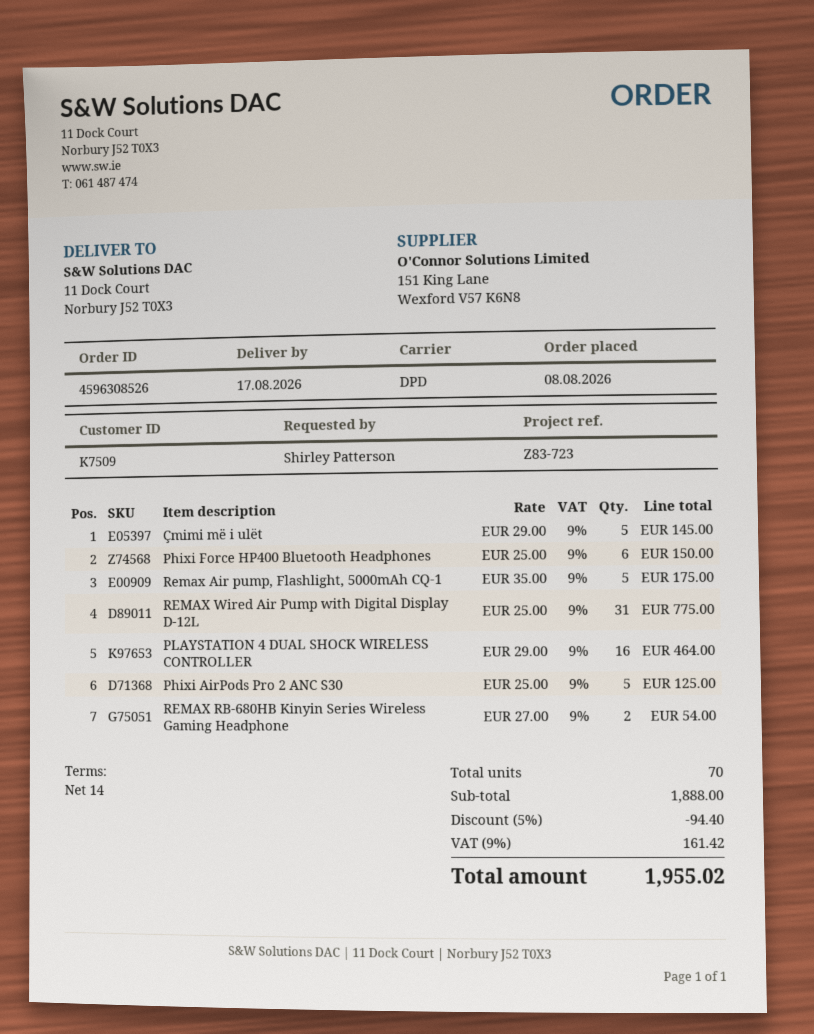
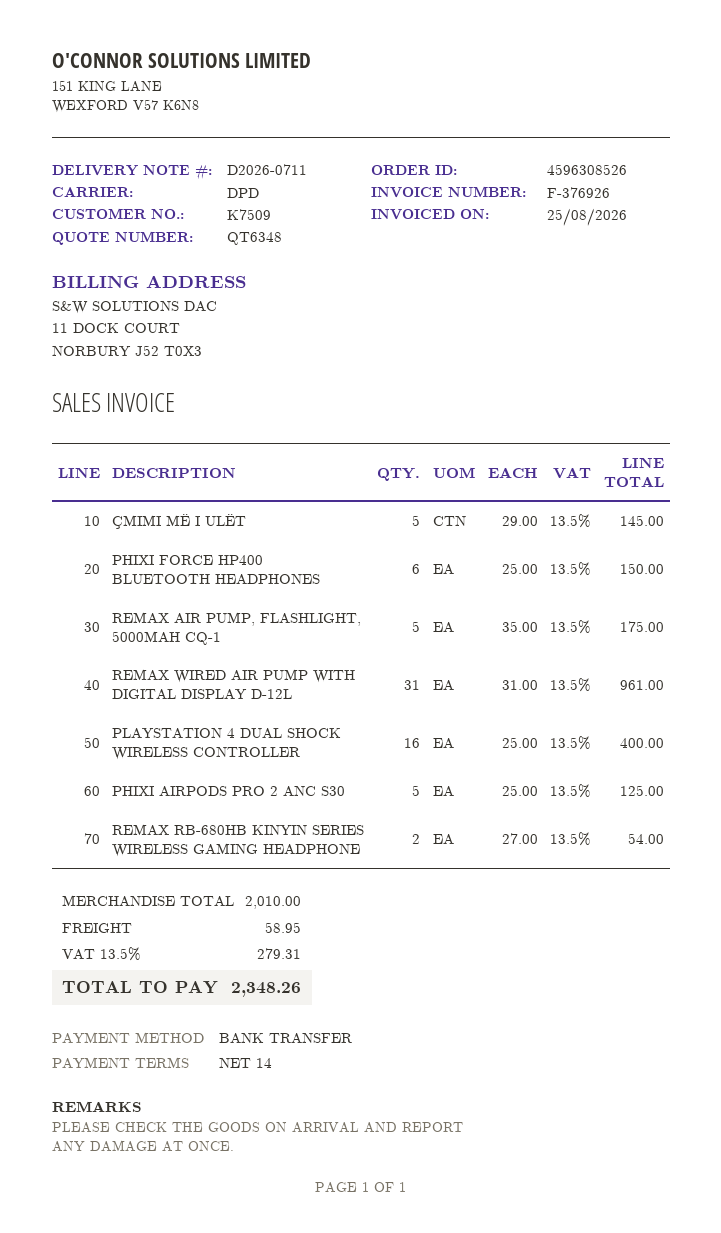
REMAX Wired Air Pump with Digital Display D-12L: 31 x 25.00 = 775.00 -> 31 x 31.00 = 961.00
PLAYSTATION 4 DUAL SHOCK WIRELESS CONTROLLER: 16 x 29.00 = 464.00 -> 16 x 25.00 = 400.00
subtotal: 1888.00 -> 2010.00
discount: 5% = 94.40 -> none
shipping: none -> 58.95
tax: 9% = 161.42 -> 13.5% = 279.31
total: 1955.02 -> 2348.26

